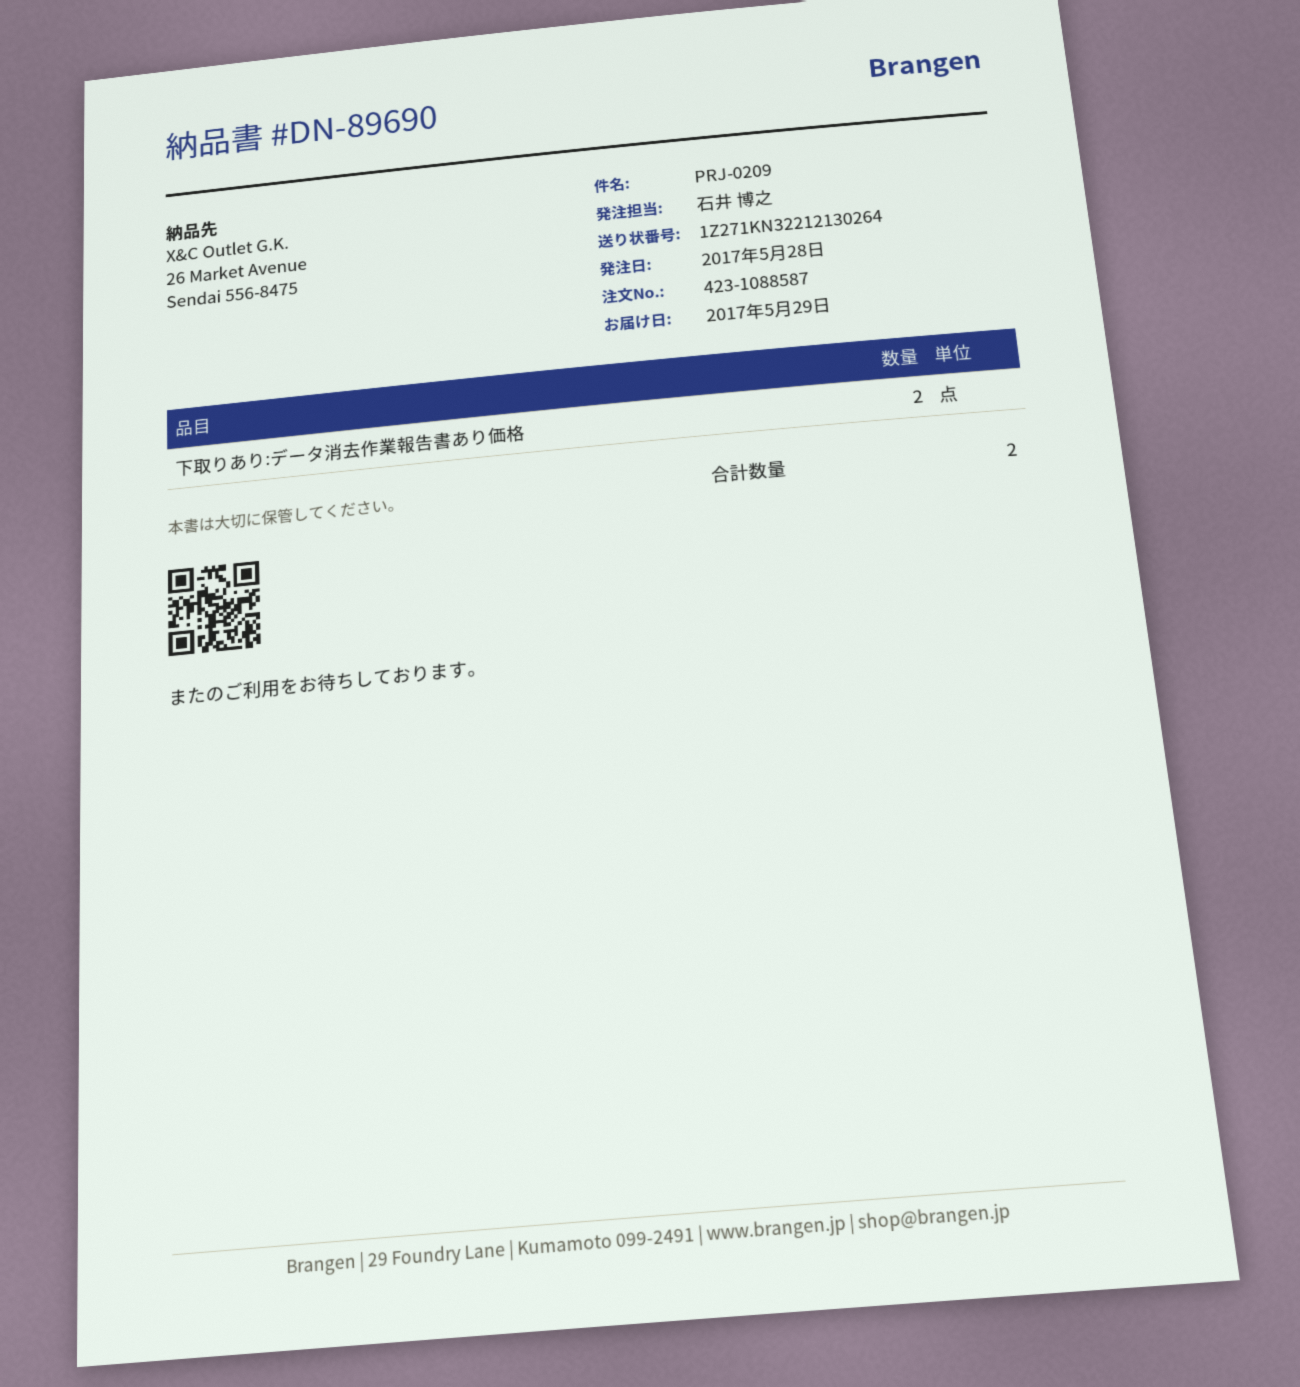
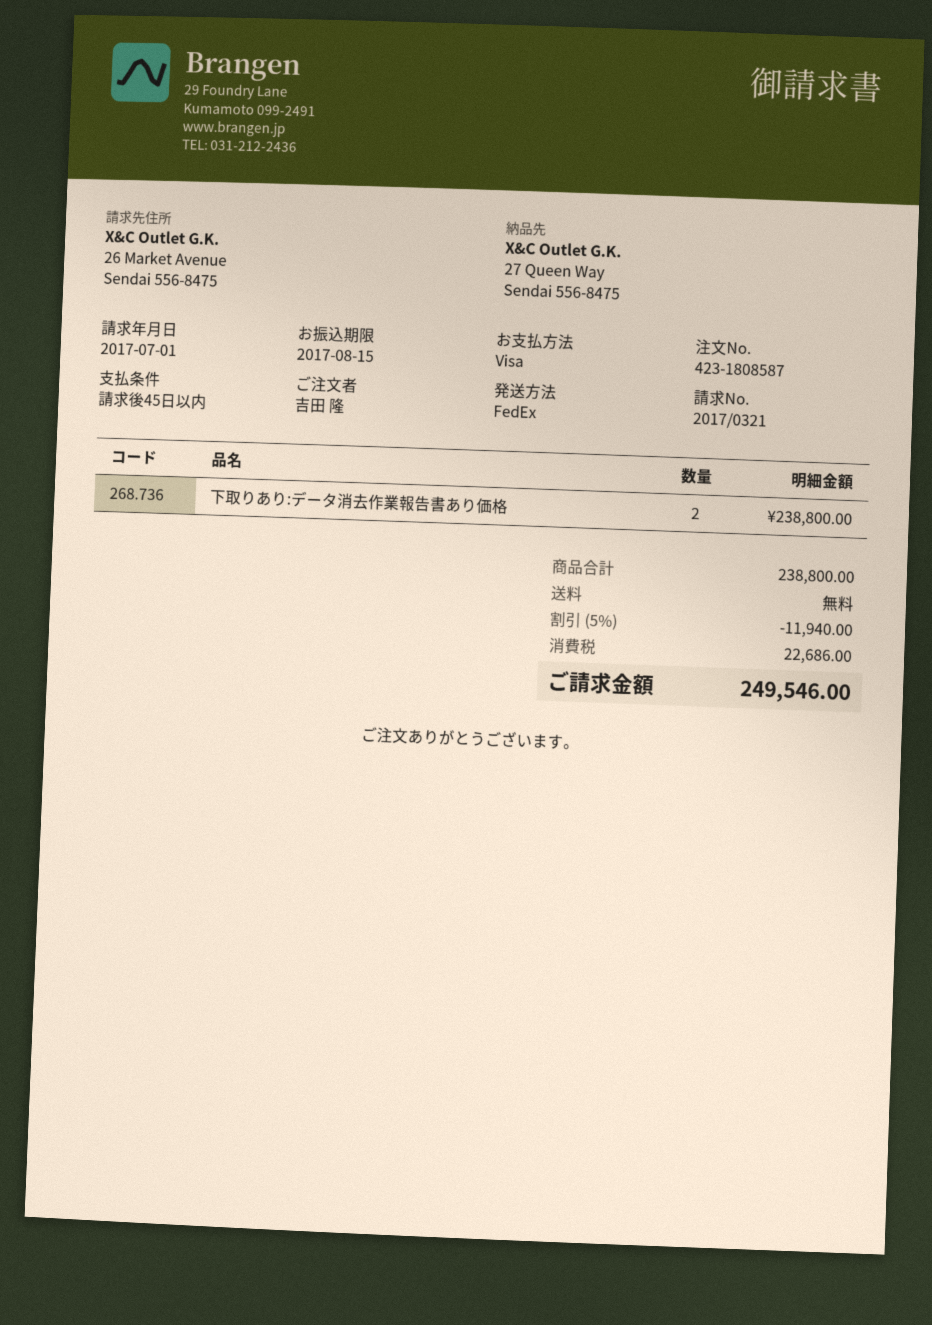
order number: 423-1088587 -> 423-1808587
ordered by: 石井 博之 -> 吉田 隆
ship to: 26 Market Avenue, Sendai 556-8475 -> 27 Queen Way, Sendai 556-8475

